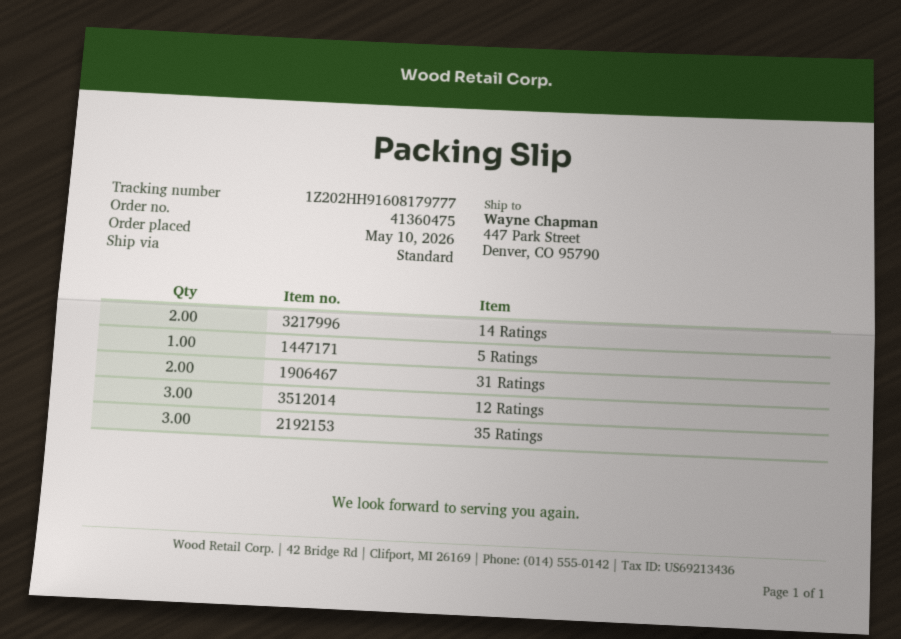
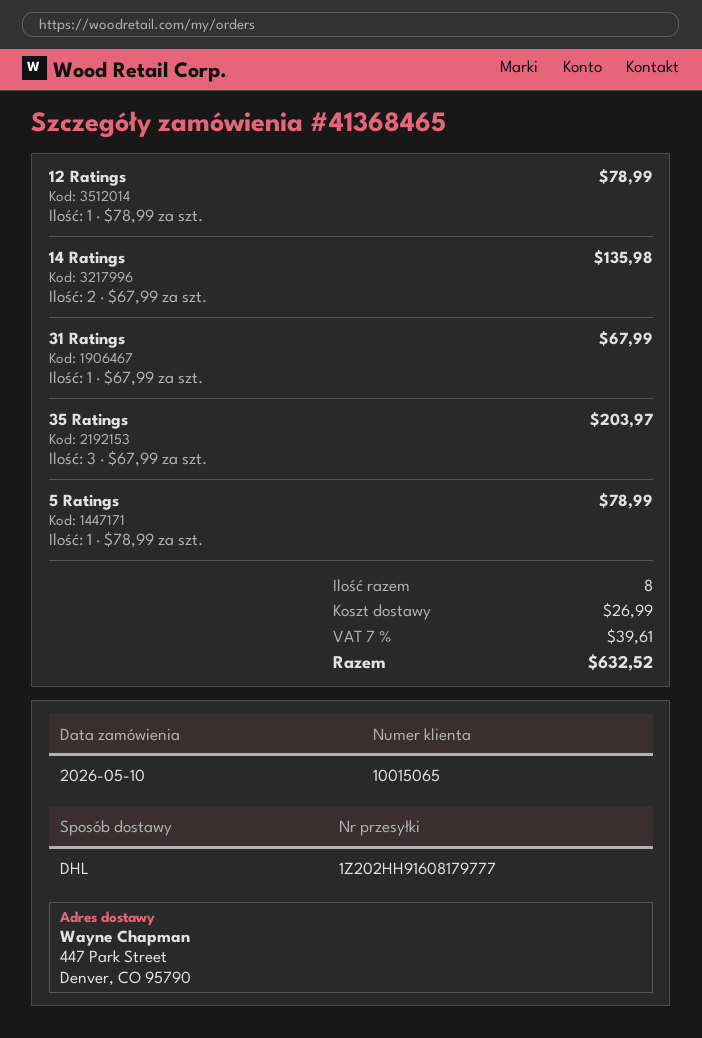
order number: 41360475 -> 41368465
shipping method: standard -> DHL
31 Ratings: 2 -> 1
12 Ratings: 3 -> 1

